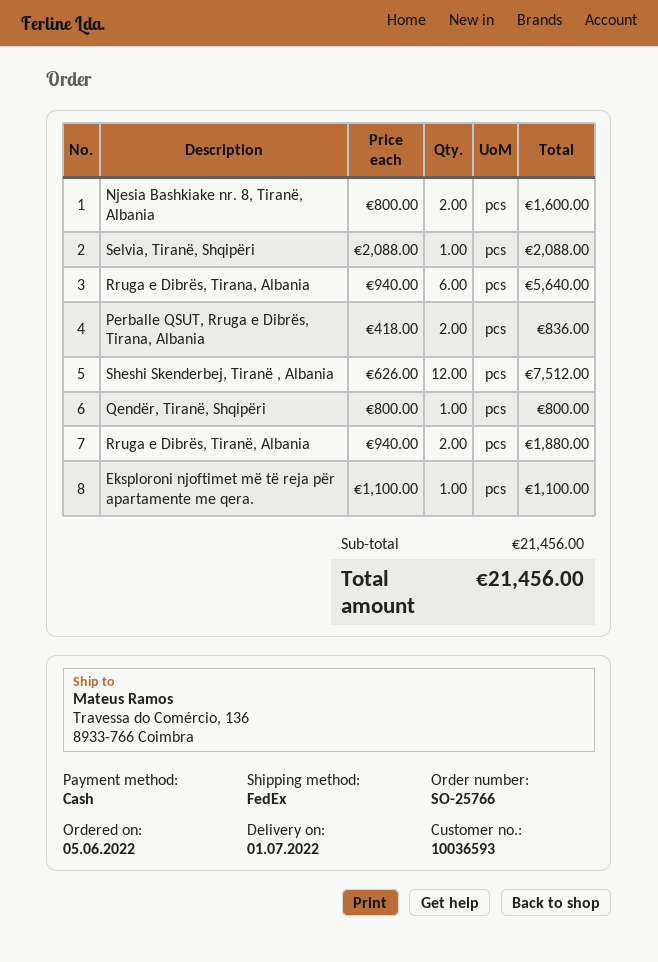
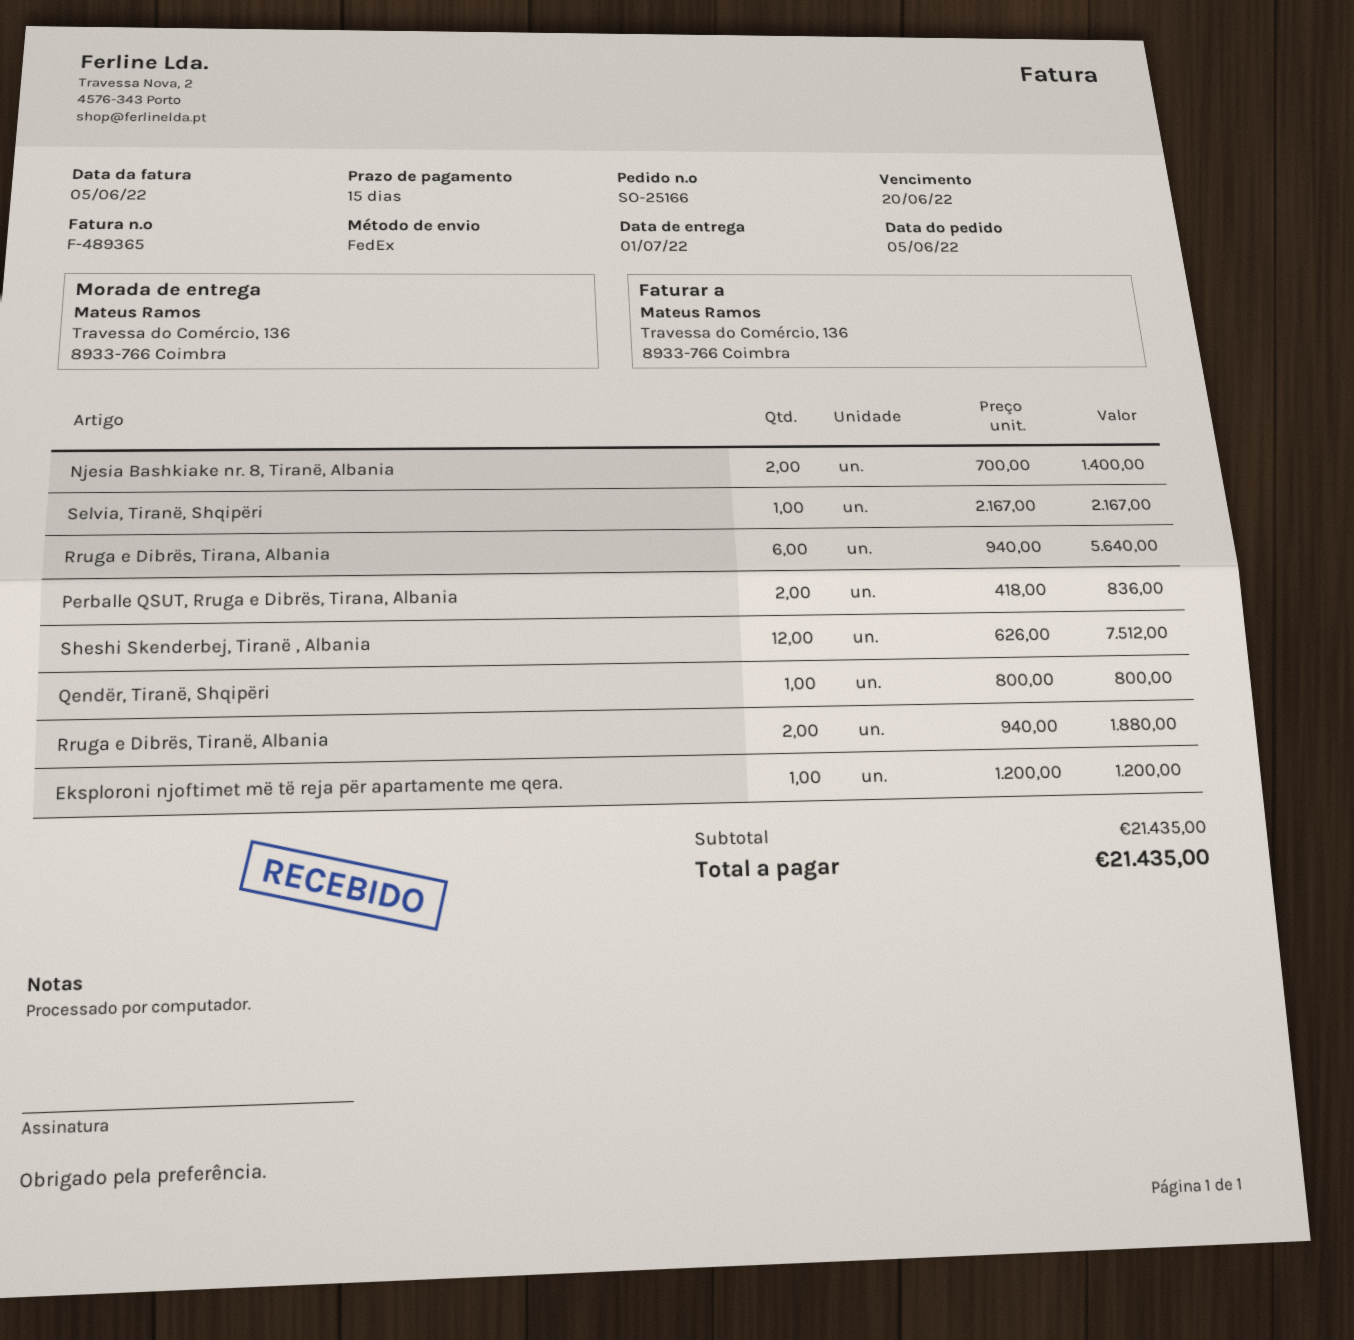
order number: SO-25766 -> SO-25166
Njesia Bashkiake nr. 8, Tiranë, Albania: 2 x 800.00 = 1600.00 -> 2 x 700.00 = 1400.00
Selvia, Tiranë, Shqipëri: 1 x 2088.00 = 2088.00 -> 1 x 2167.00 = 2167.00
Eksploroni njoftimet më të reja për apartamente me qera.: 1 x 1100.00 = 1100.00 -> 1 x 1200.00 = 1200.00
subtotal: 21456.00 -> 21435.00
total: 21456.00 -> 21435.00

